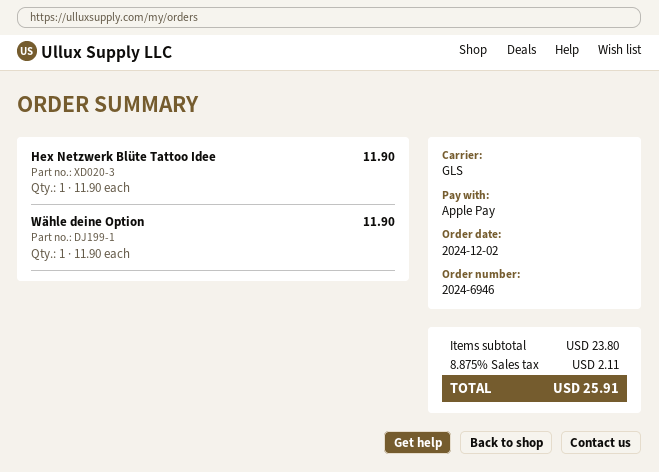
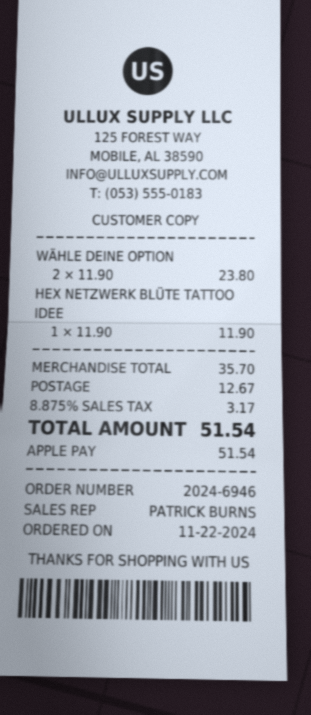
order date: 2024-12-02 -> 2024-11-22
Wähle deine Option: 1 x 11.90 = 11.90 -> 2 x 11.90 = 23.80
subtotal: 23.80 -> 35.70
shipping: none -> 12.67
tax: 8.875% = 2.11 -> 8.875% = 3.17
total: 25.91 -> 51.54

